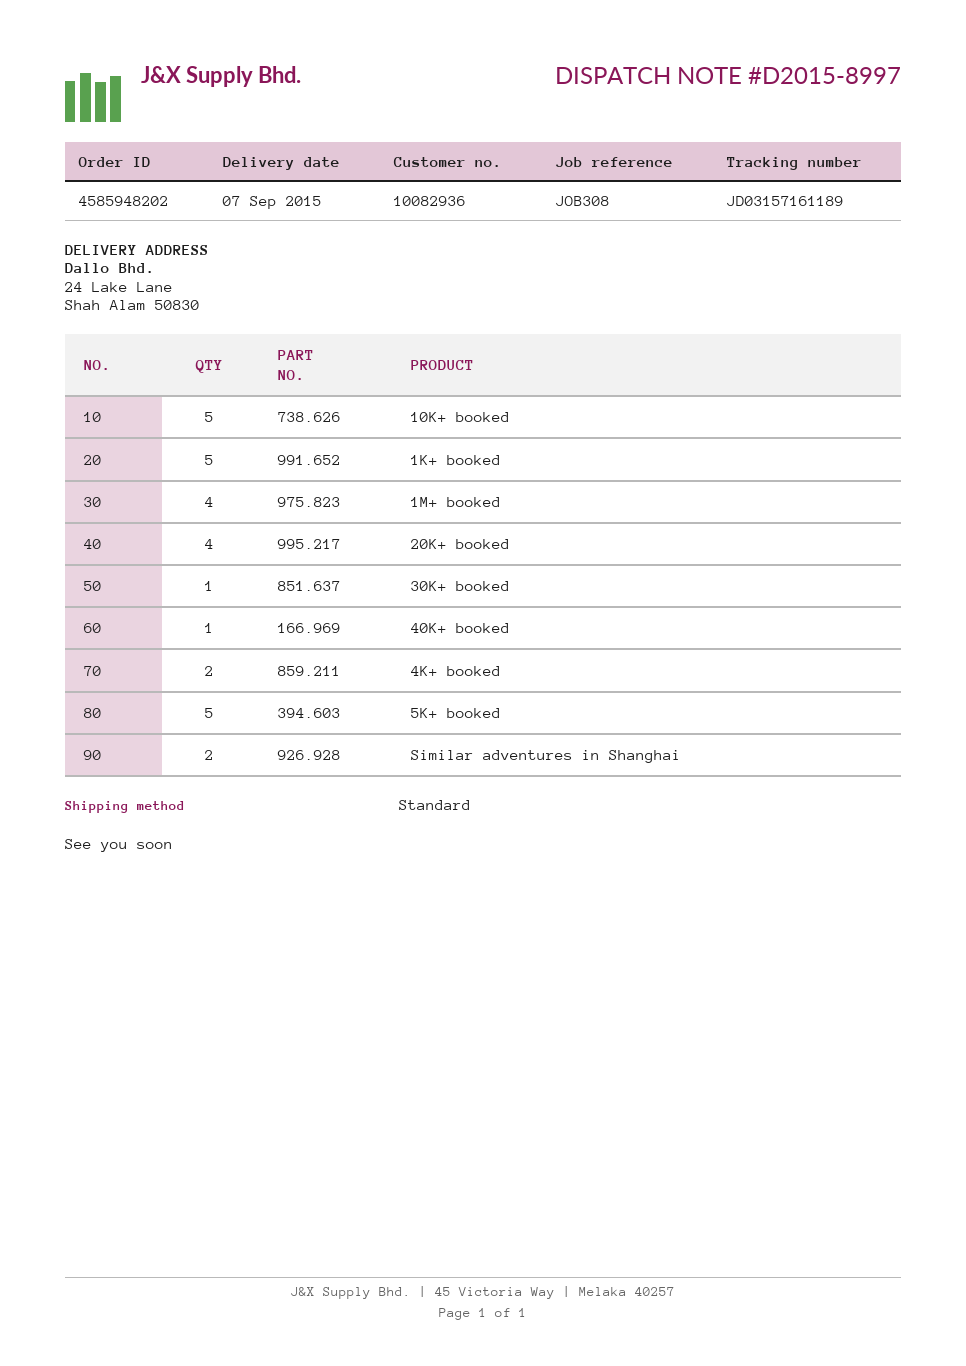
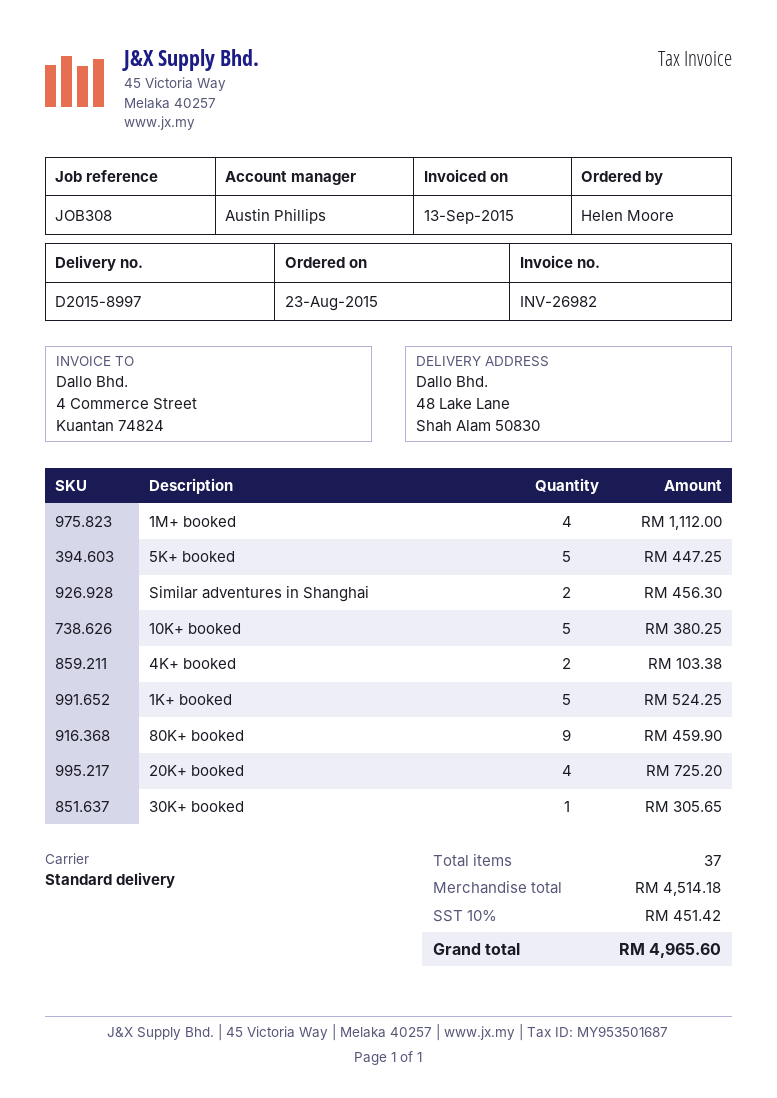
ship to: 24 Lake Lane, Shah Alam 50830 -> 48 Lake Lane, Shah Alam 50830
40K+ booked: 1 -> none
80K+ booked: none -> 9

